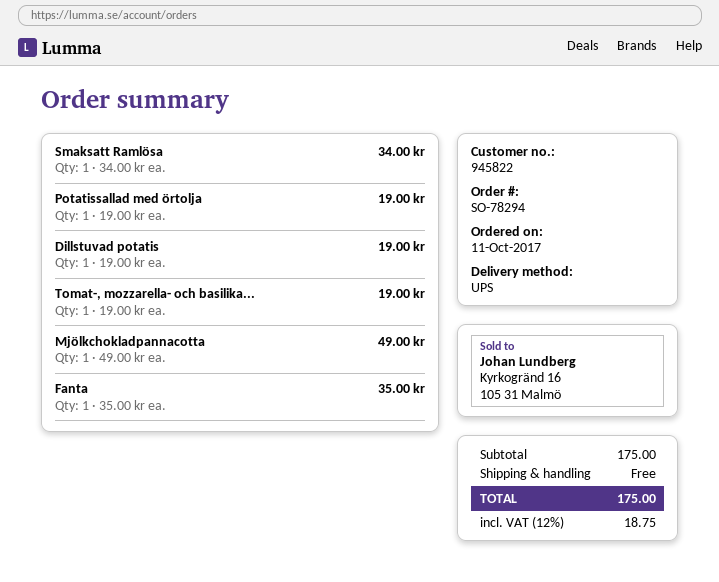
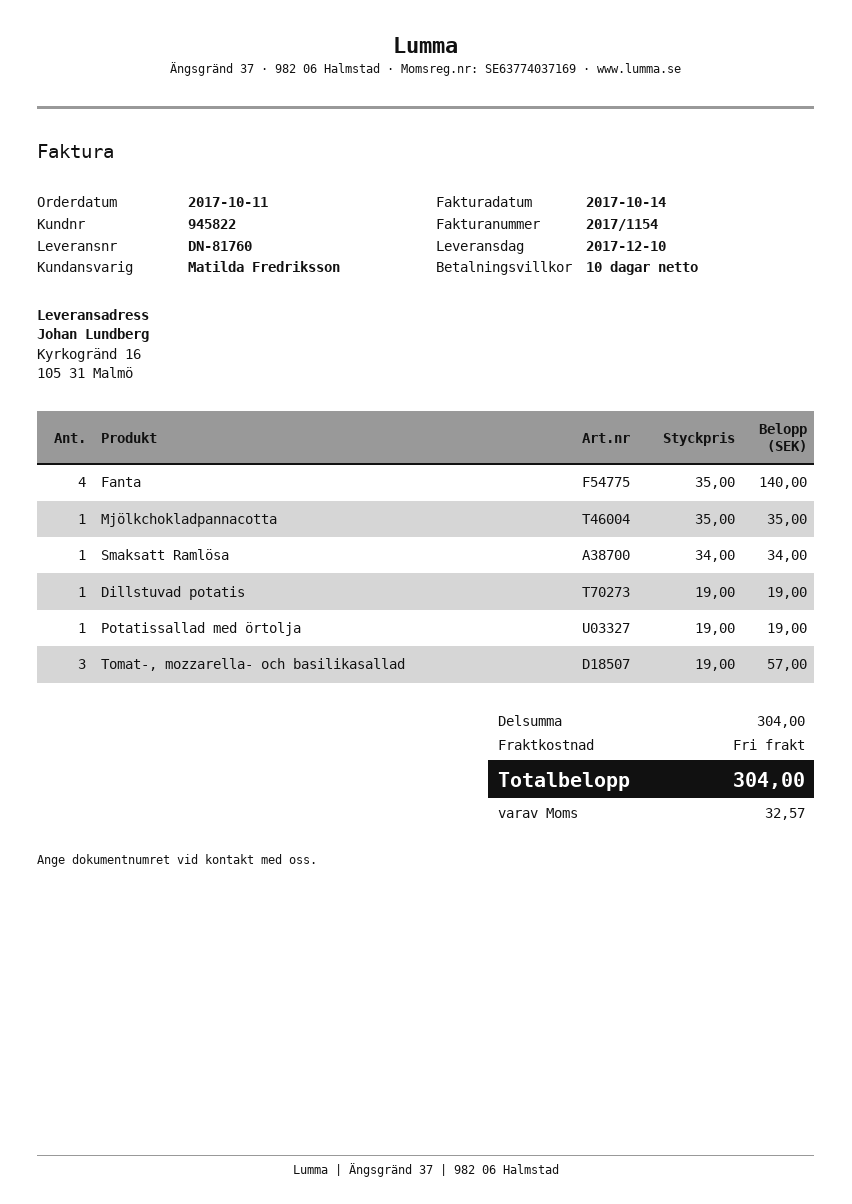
Tomat-, mozzarella- och basilika...: 1 x 19.00 = 19.00 -> 3 x 19.00 = 57.00
Mjölkchokladpannacotta: 1 x 49.00 = 49.00 -> 1 x 35.00 = 35.00
Fanta: 1 x 35.00 = 35.00 -> 4 x 35.00 = 140.00
subtotal: 175.00 -> 304.00
tax: 18.75 -> 32.57
total: 175.00 -> 304.00

